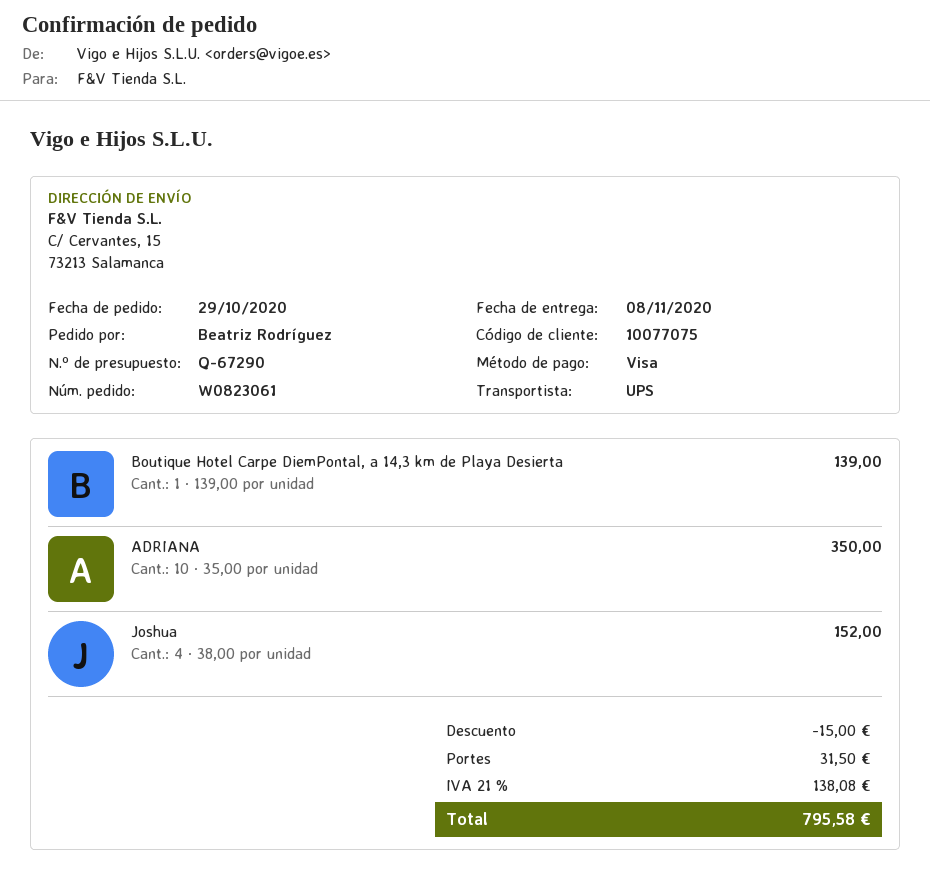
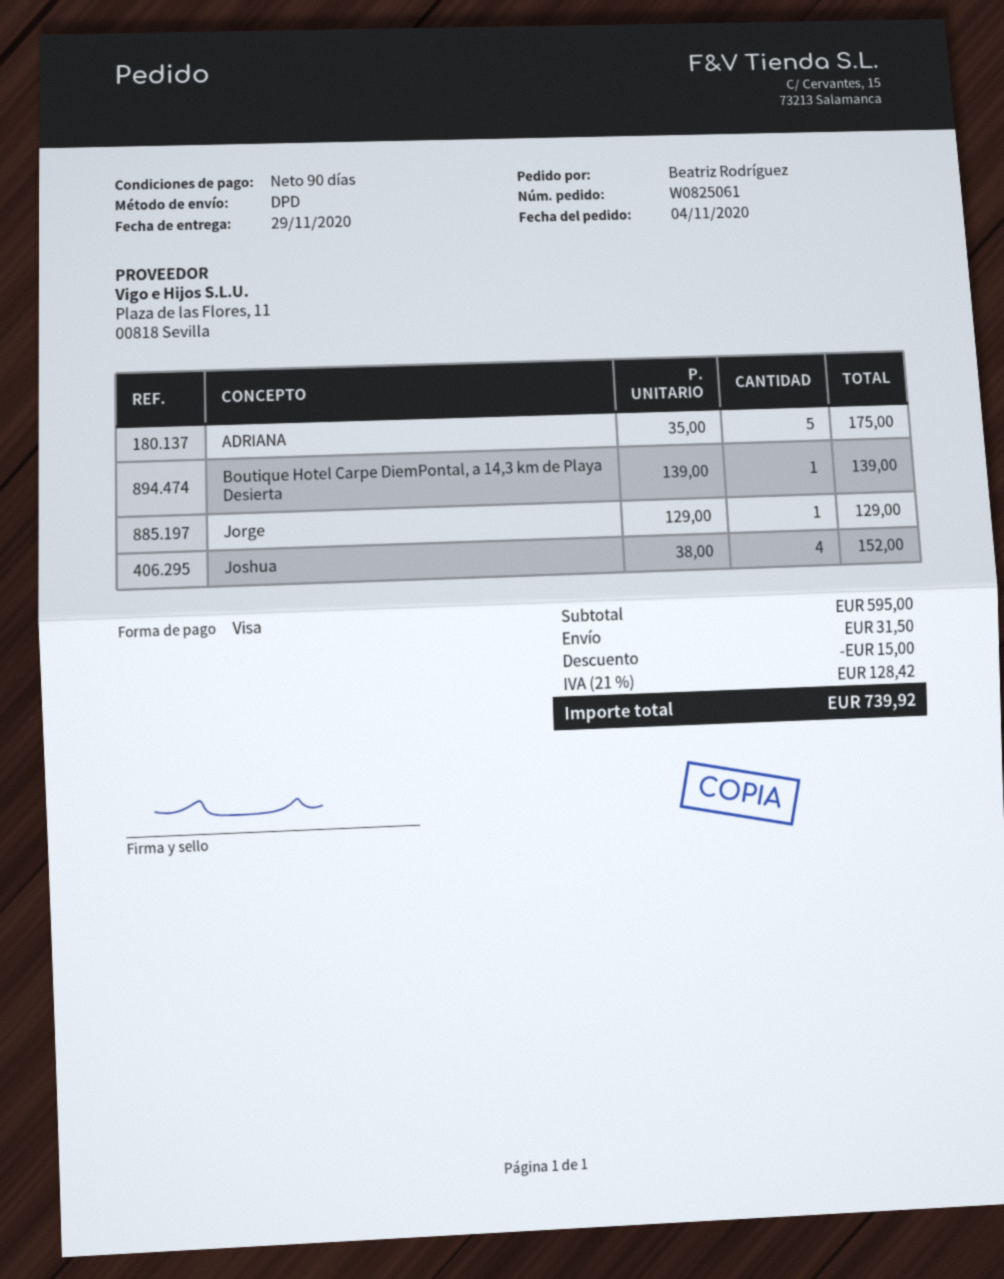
order number: W0823061 -> W0825061
order date: 2020-10-29 -> 2020-11-04
delivery date: 2020-11-08 -> 2020-11-29
shipping method: UPS -> DPD
ADRIANA: 10 x 35.00 = 350.00 -> 5 x 35.00 = 175.00
Jorge: none -> 1 x 129.00 = 129.00
tax: 21% = 138.08 -> 21% = 128.42
total: 795.58 -> 739.92

